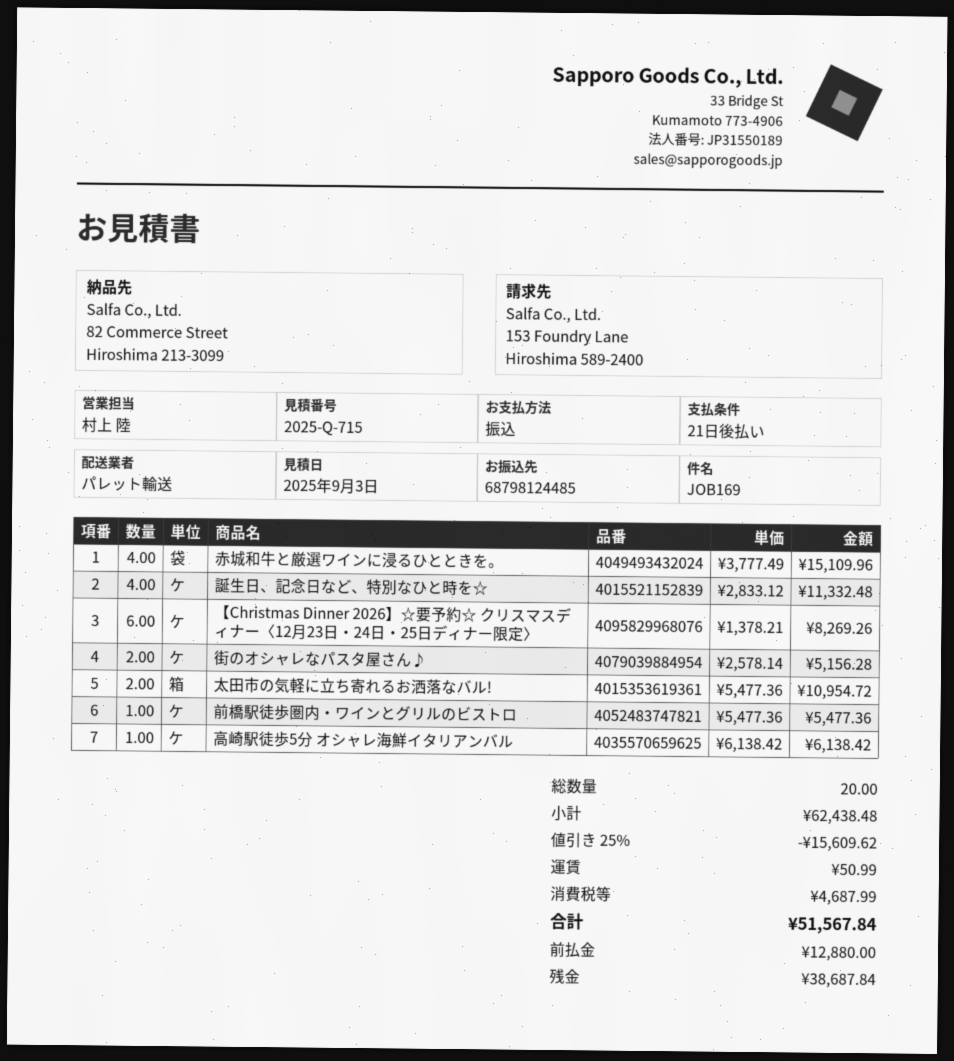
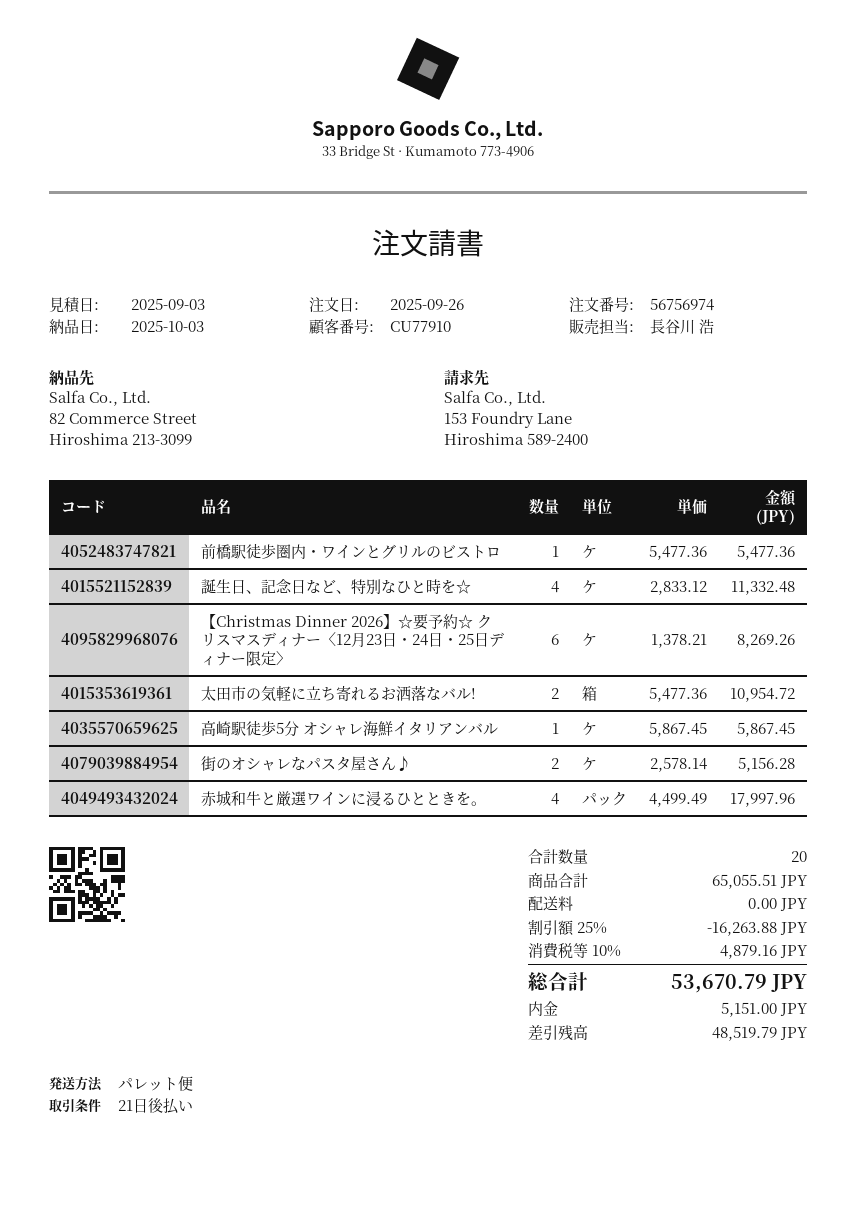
sales rep: 村上 陸 -> 長谷川 浩
赤城和牛と厳選ワインに浸るひとときを。: 4 x 3777.49 = 15109.96 -> 4 x 4499.49 = 17997.96
高崎駅徒歩5分 オシャレ海鮮イタリアンバル: 1 x 6138.42 = 6138.42 -> 1 x 5867.45 = 5867.45
subtotal: 62438.48 -> 65055.51
discount: 25% = 15609.62 -> 25% = 16263.88
shipping: 50.99 -> 0.00
tax: 4687.99 -> 4879.16
total: 51567.84 -> 53670.79
deposit: 12880.00 -> 5151.00
balance: 38687.84 -> 48519.79

